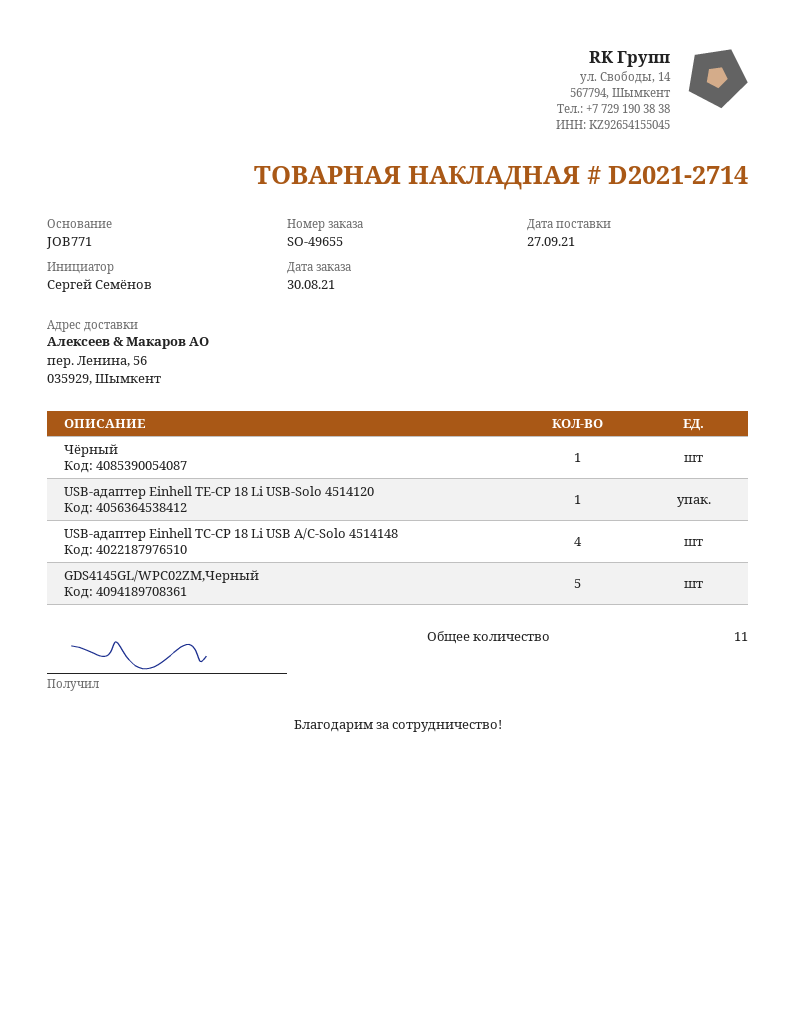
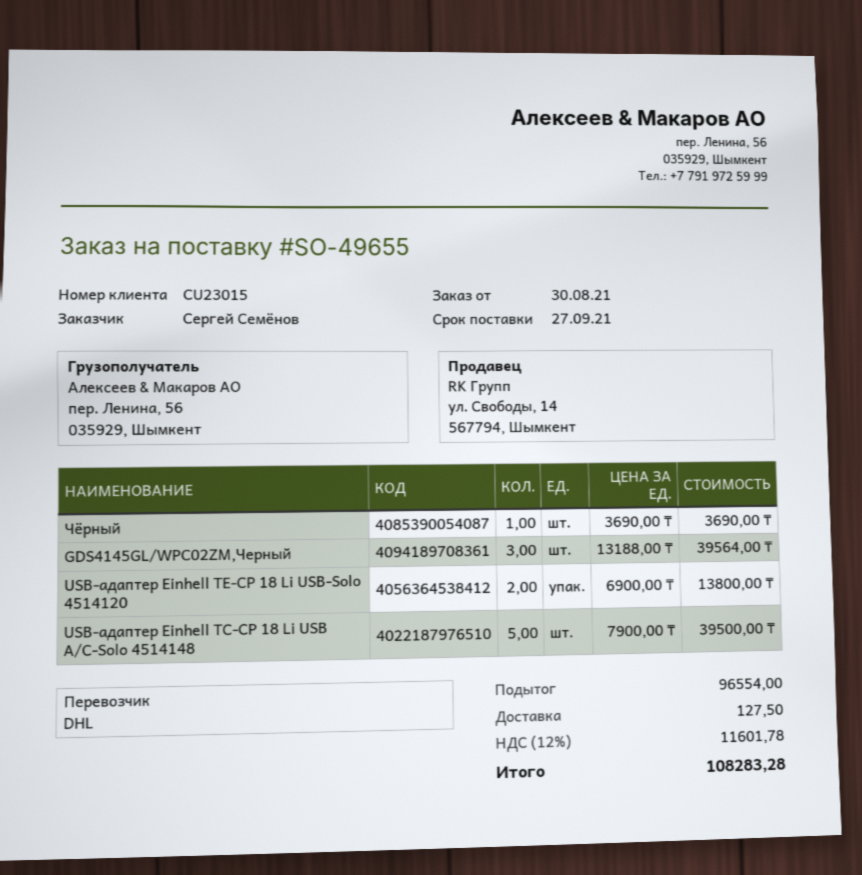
USB-адаптер Einhell TE-CP 18 Li USB-Solo 4514120: 1 -> 2
USB-адаптер Einhell TC-CP 18 Li USB A/C-Solo 4514148: 4 -> 5
GDS4145GL/WPC02ZM,Черный: 5 -> 3

